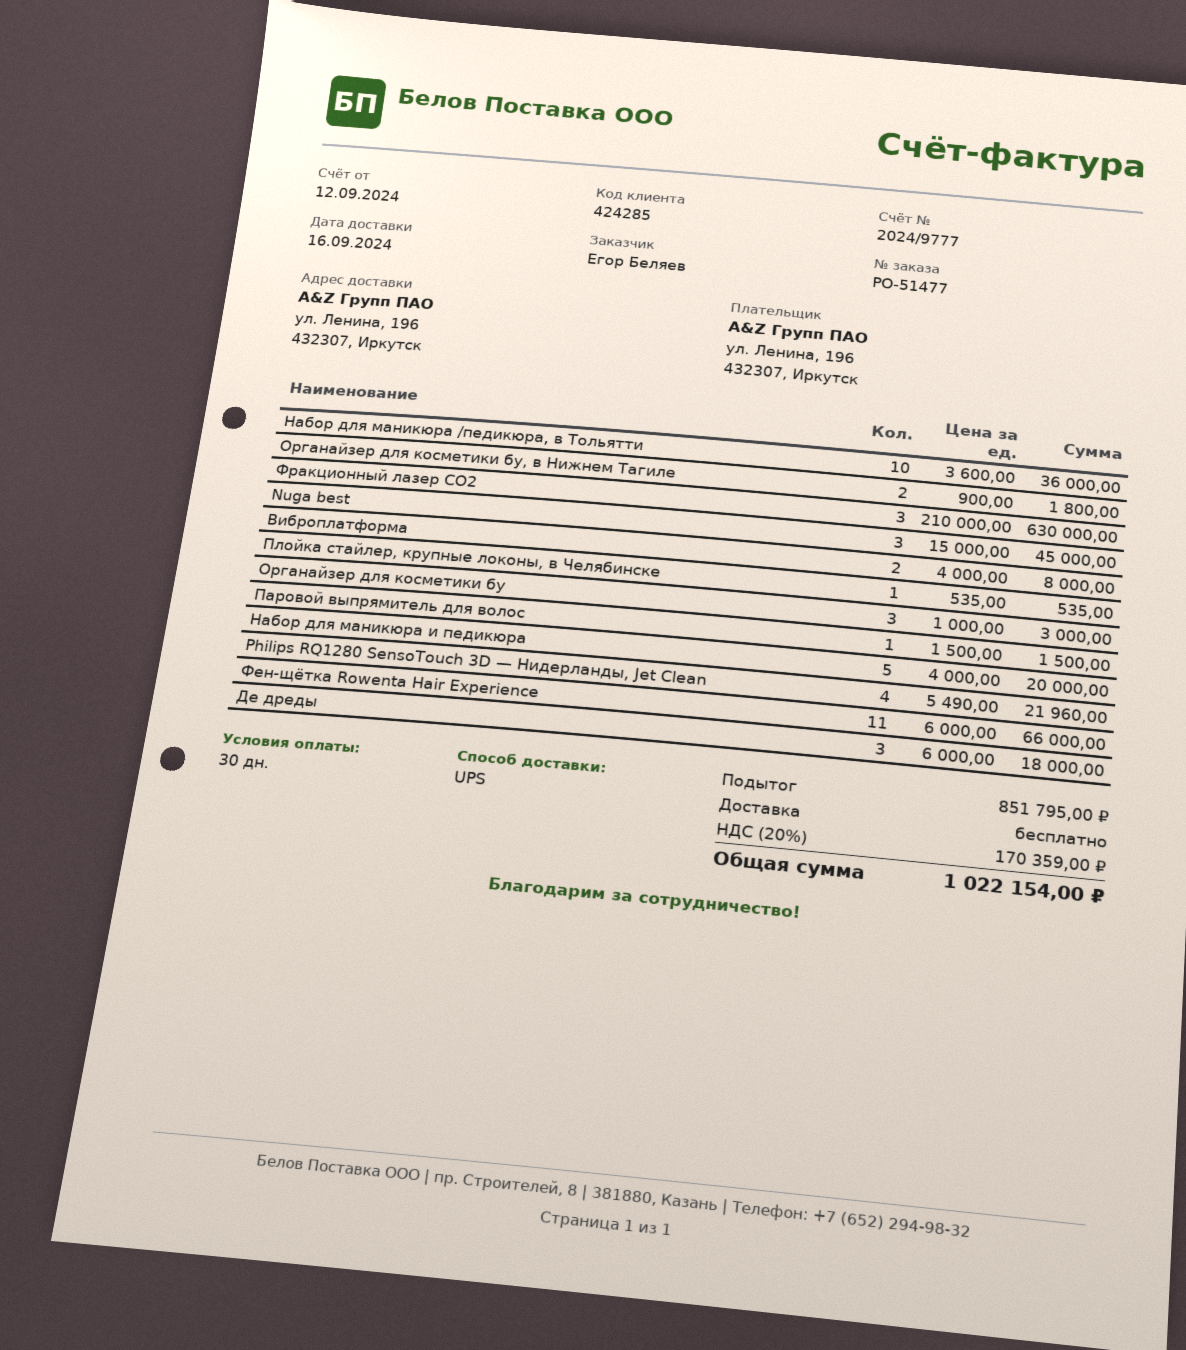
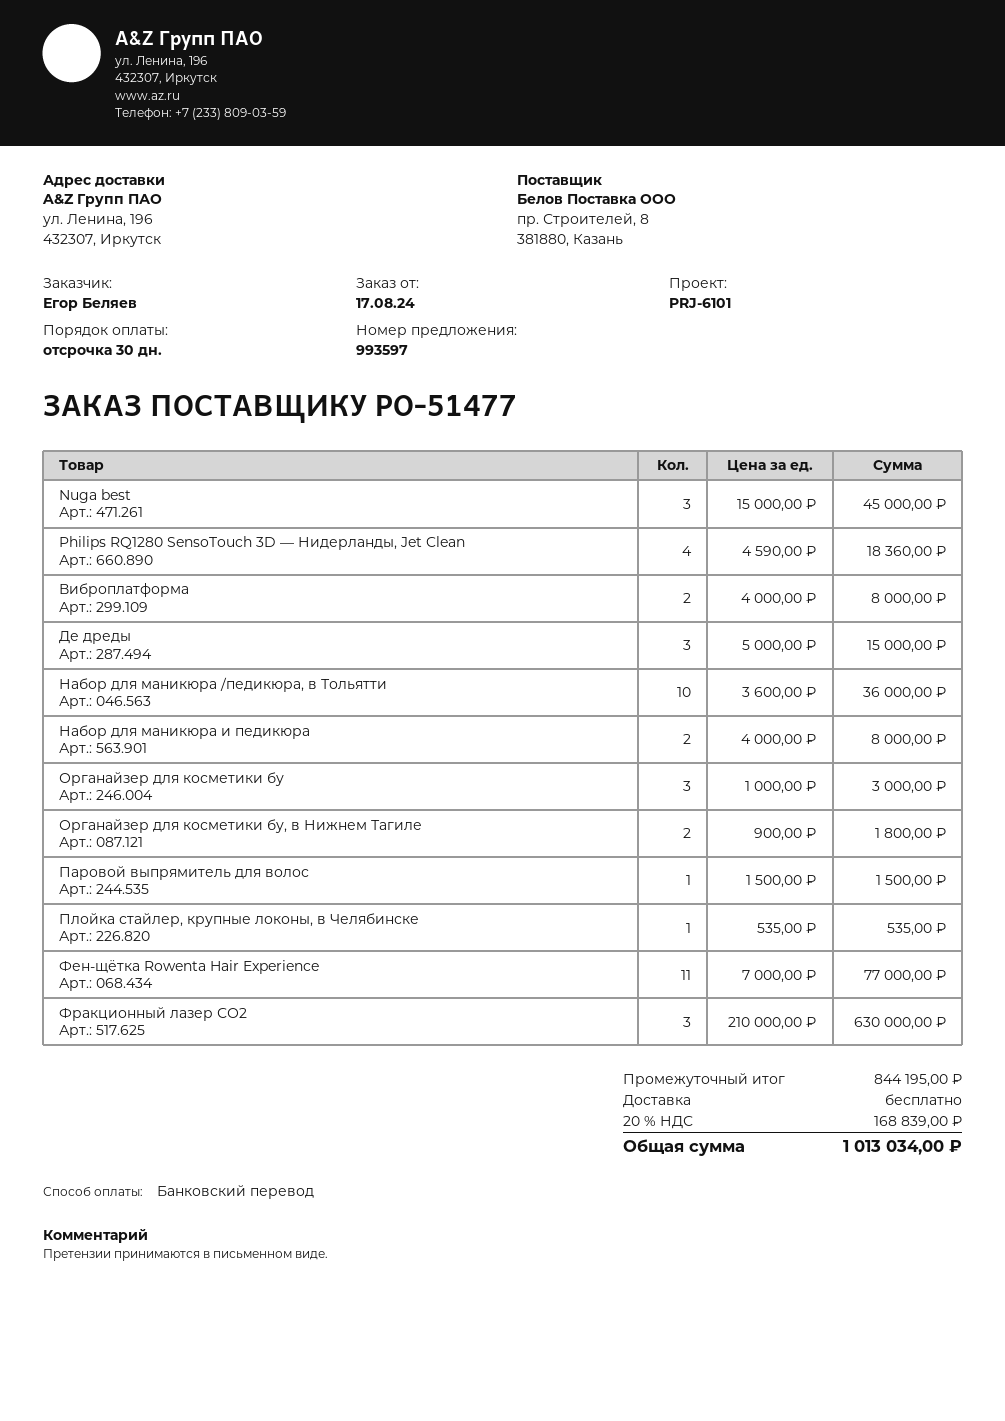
Набор для маникюра и педикюра: 5 x 4000.00 = 20000.00 -> 2 x 4000.00 = 8000.00
Philips RQ1280 SensoTouch 3D — Нидерланды, Jet Clean: 4 x 5490.00 = 21960.00 -> 4 x 4590.00 = 18360.00
Фен-щётка Rowenta Hair Experience: 11 x 6000.00 = 66000.00 -> 11 x 7000.00 = 77000.00
Де дреды: 3 x 6000.00 = 18000.00 -> 3 x 5000.00 = 15000.00
subtotal: 851795.00 -> 844195.00
tax: 20% = 170359.00 -> 20% = 168839.00
total: 1022154.00 -> 1013034.00

